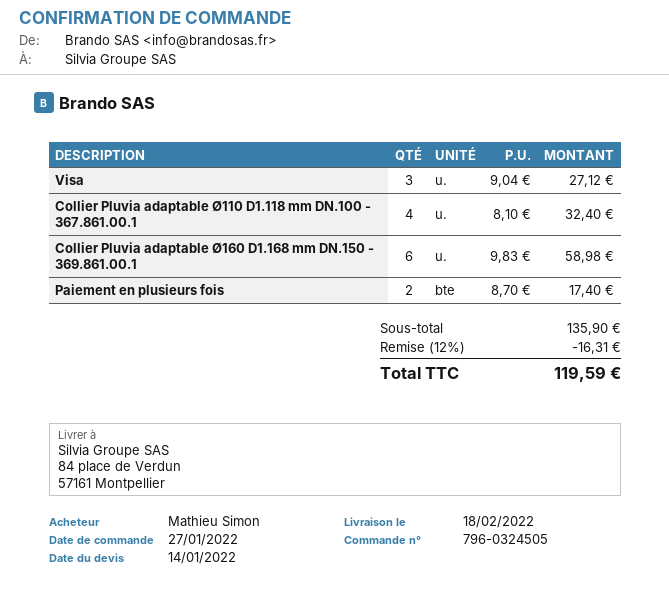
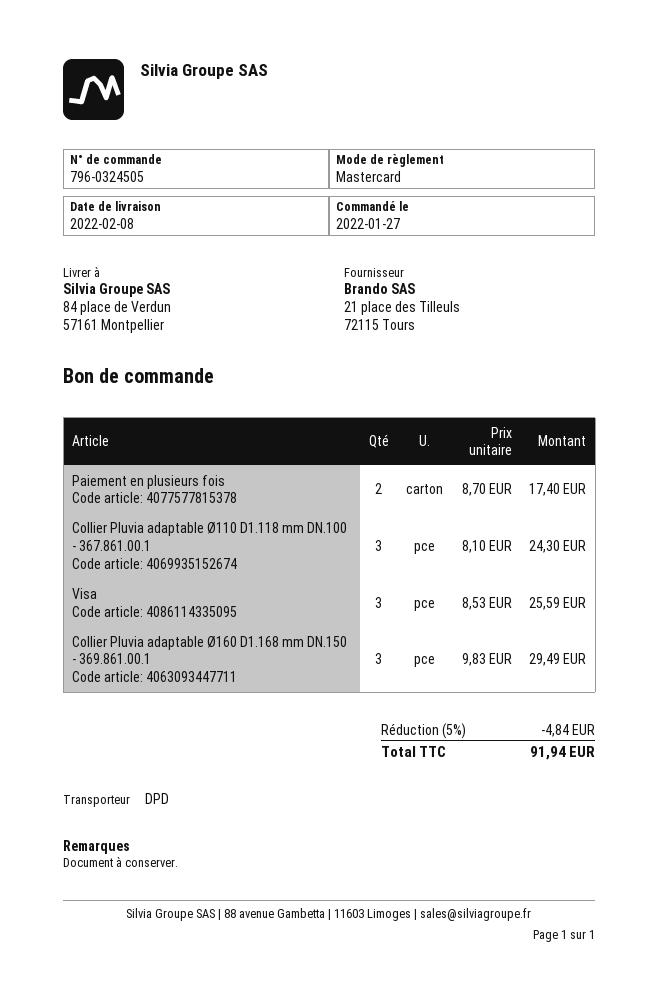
delivery date: 2022-02-18 -> 2022-02-08
Visa: 3 x 9.04 = 27.12 -> 3 x 8.53 = 25.59
Collier Pluvia adaptable Ø110 D1.118 mm DN.100 - 367.861.00.1: 4 x 8.10 = 32.40 -> 3 x 8.10 = 24.30
Collier Pluvia adaptable Ø160 D1.168 mm DN.150 - 369.861.00.1: 6 x 9.83 = 58.98 -> 3 x 9.83 = 29.49
discount: 12% = 16.31 -> 5% = 4.84
total: 119.59 -> 91.94

